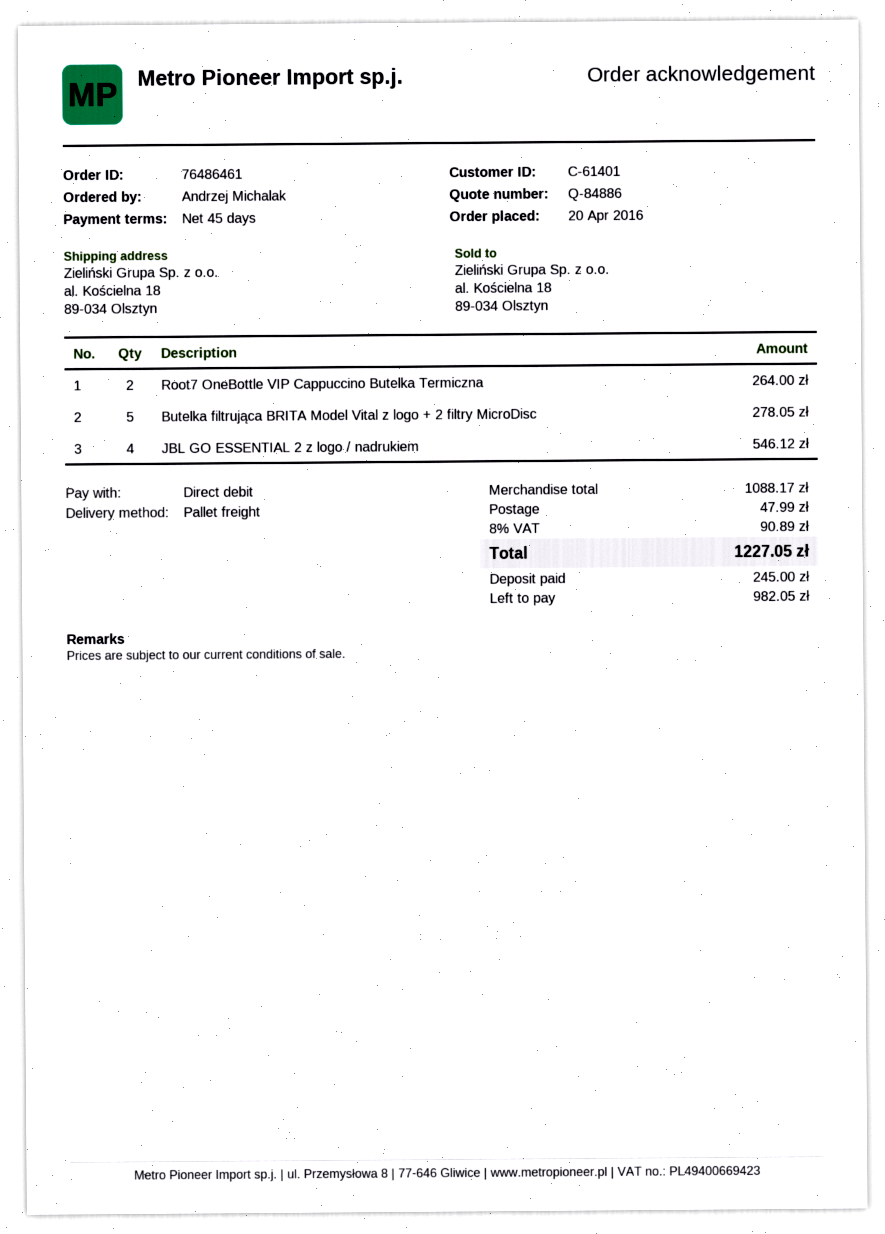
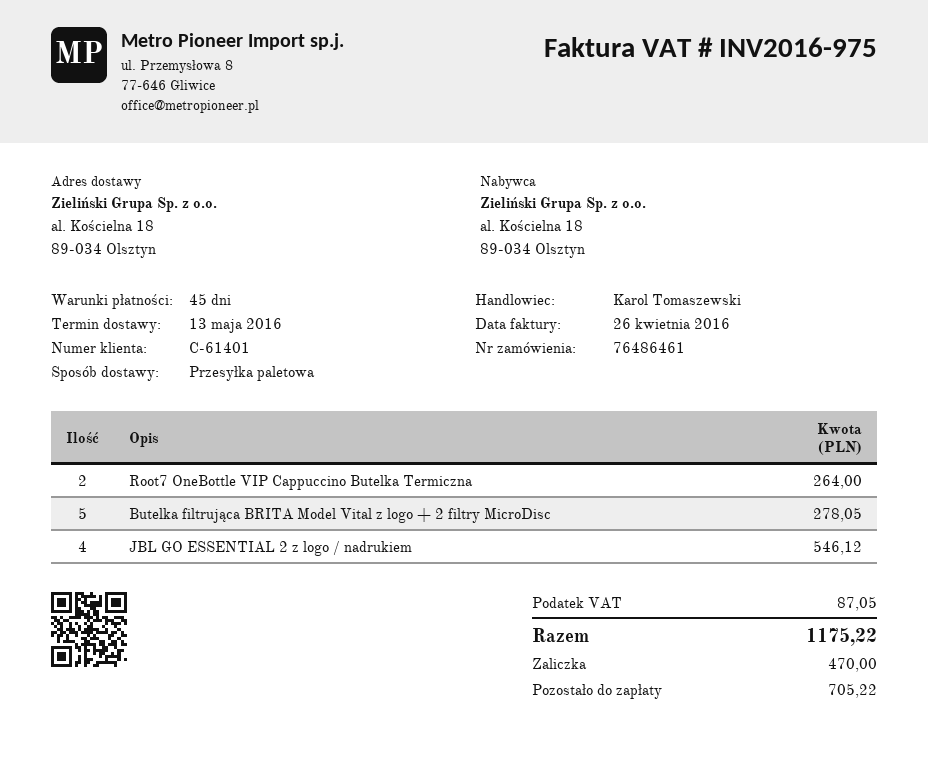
shipping: 47.99 -> none
tax: 90.89 -> 87.05
total: 1227.05 -> 1175.22
deposit: 245.00 -> 470.00
balance: 982.05 -> 705.22

